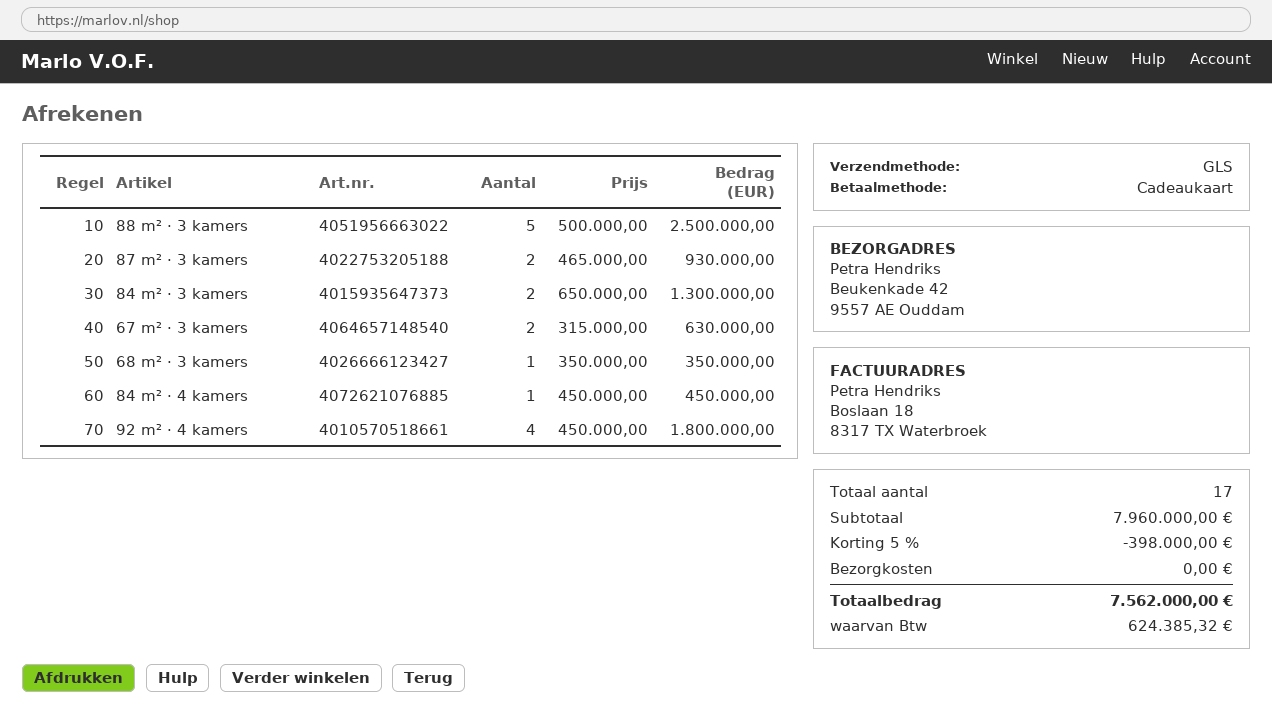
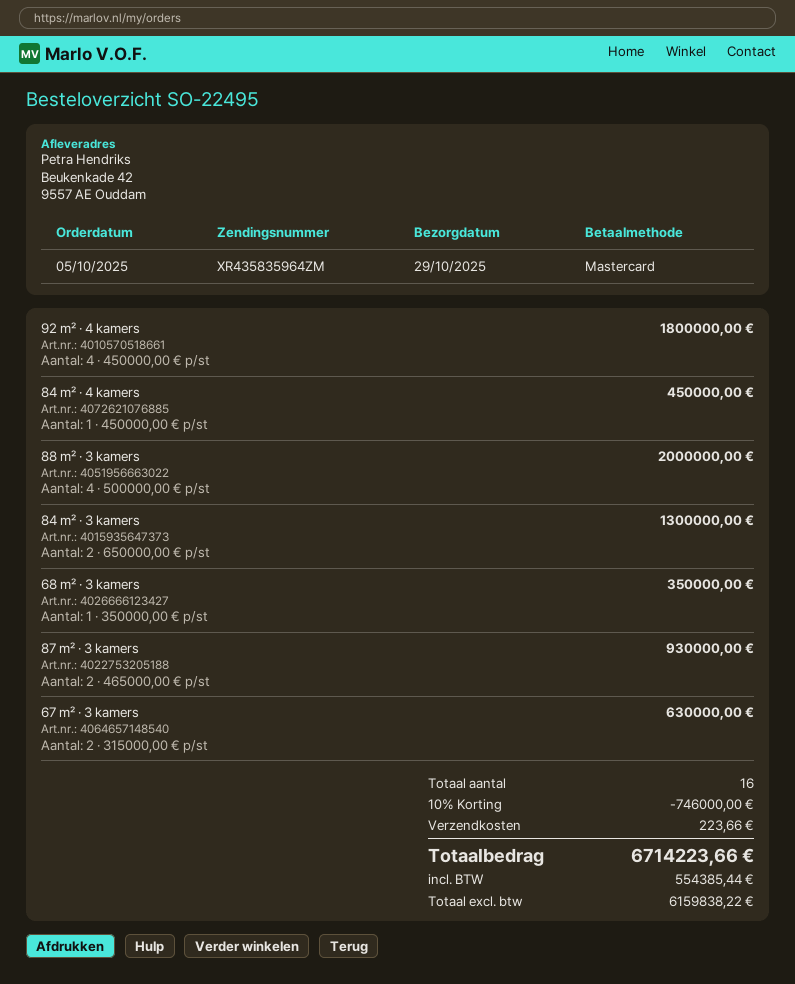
payment method: gift card -> Mastercard
88 m² · 3 kamers: 5 x 500000.00 = 2500000.00 -> 4 x 500000.00 = 2000000.00
total quantity: 17 -> 16
discount: 5% = 398000.00 -> 10% = 746000.00
shipping: 0.00 -> 223.66
tax: 624385.32 -> 554385.44
total: 7562000.00 -> 6714223.66

